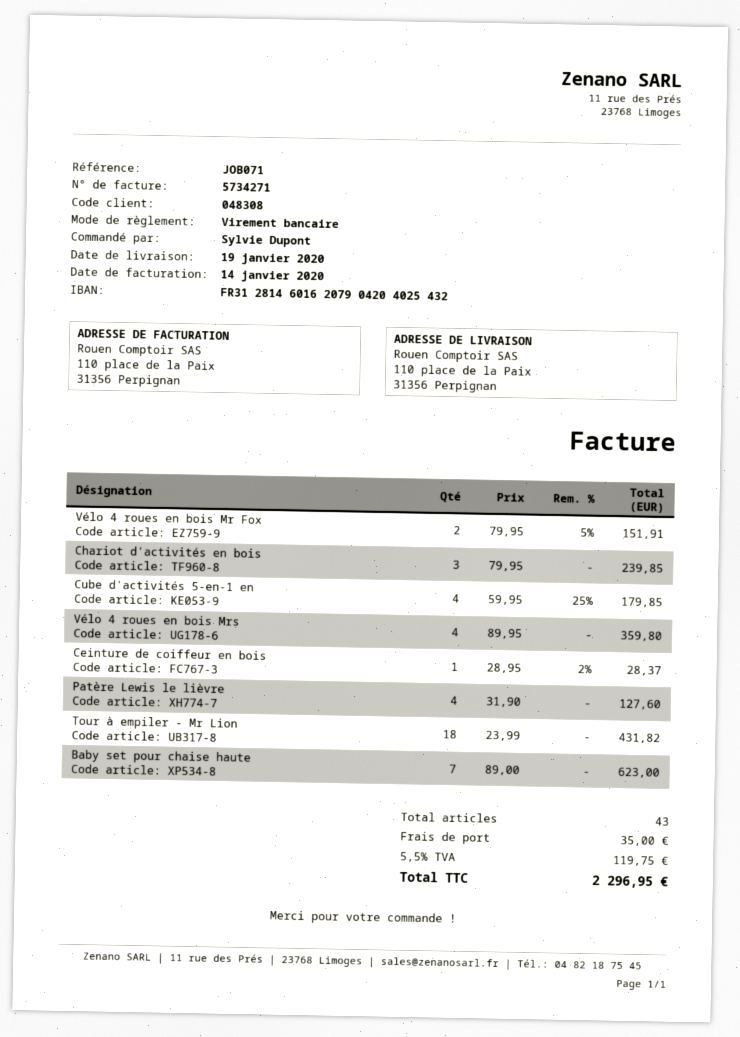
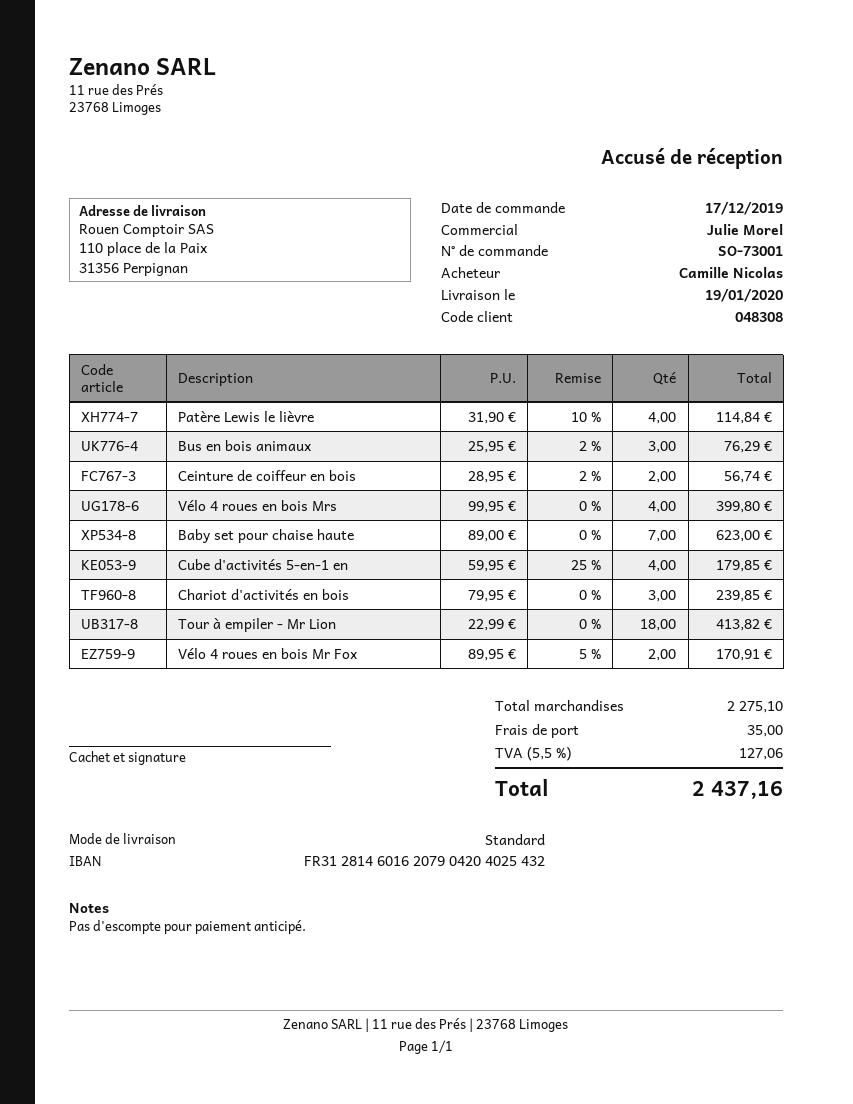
ordered by: Sylvie Dupont -> Camille Nicolas
Vélo 4 roues en bois Mr Fox: 2 x 79.95 - 5% = 151.91 -> 2 x 89.95 - 5% = 170.91
Vélo 4 roues en bois Mrs: 4 x 89.95 = 359.80 -> 4 x 99.95 = 399.80
Ceinture de coiffeur en bois: 1 x 28.95 - 2% = 28.37 -> 2 x 28.95 - 2% = 56.74
Patère Lewis le lièvre: 4 x 31.90 = 127.60 -> 4 x 31.90 - 10% = 114.84
Tour à empiler - Mr Lion: 18 x 23.99 = 431.82 -> 18 x 22.99 = 413.82
Bus en bois animaux: none -> 3 x 25.95 - 2% = 76.29
tax: 5.5% = 119.75 -> 5.5% = 127.06
total: 2296.95 -> 2437.16

